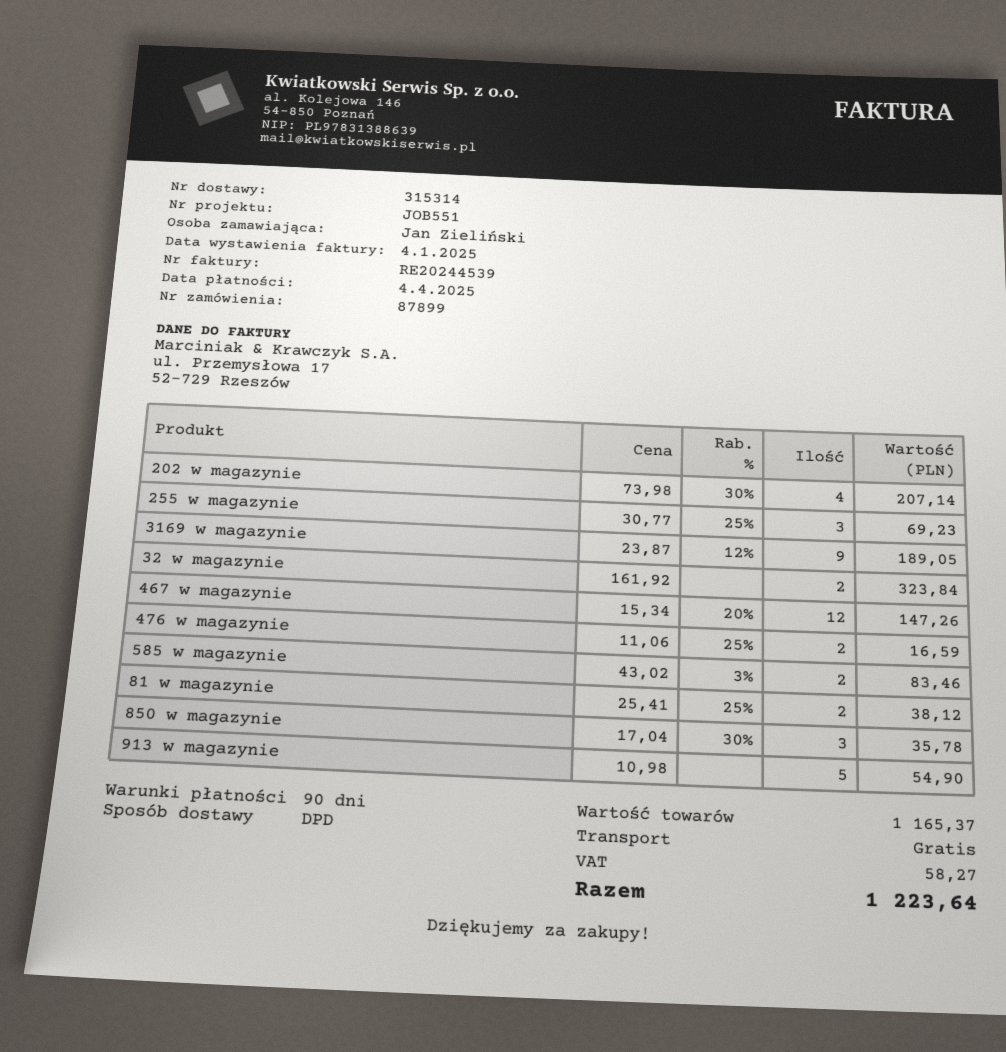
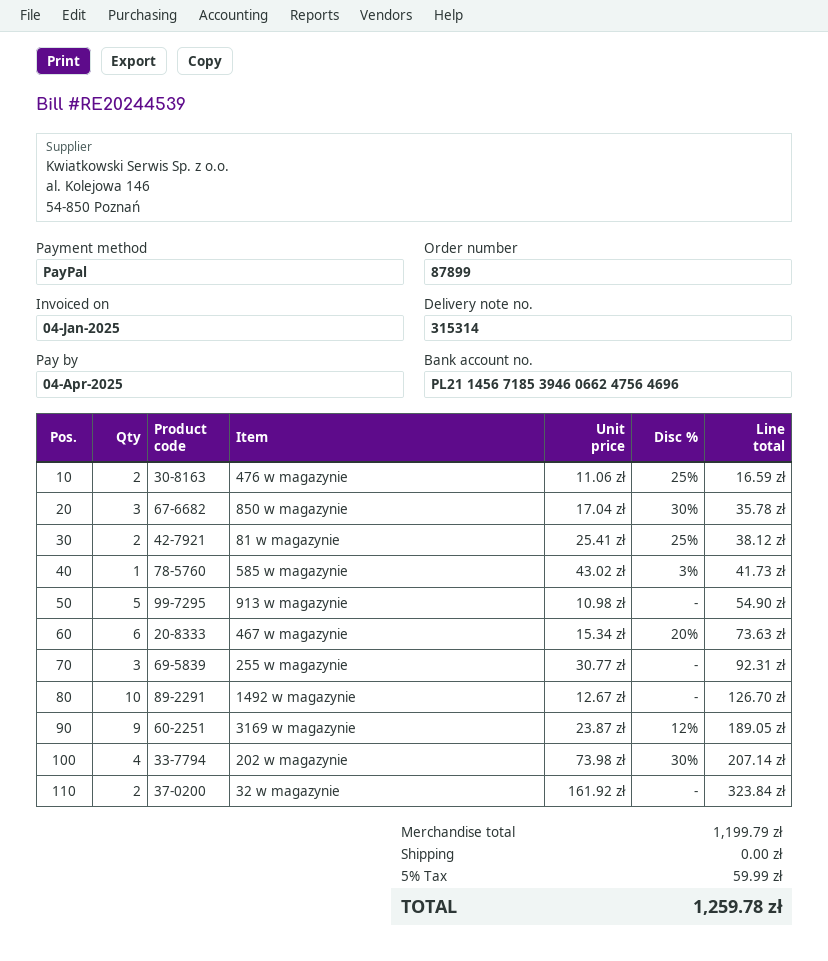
255 w magazynie: 3 x 30.77 - 25% = 69.23 -> 3 x 30.77 = 92.31
467 w magazynie: 12 x 15.34 - 20% = 147.26 -> 6 x 15.34 - 20% = 73.63
585 w magazynie: 2 x 43.02 - 3% = 83.46 -> 1 x 43.02 - 3% = 41.73
1492 w magazynie: none -> 10 x 12.67 = 126.70
subtotal: 1165.37 -> 1199.79
tax: 58.27 -> 59.99
total: 1223.64 -> 1259.78

